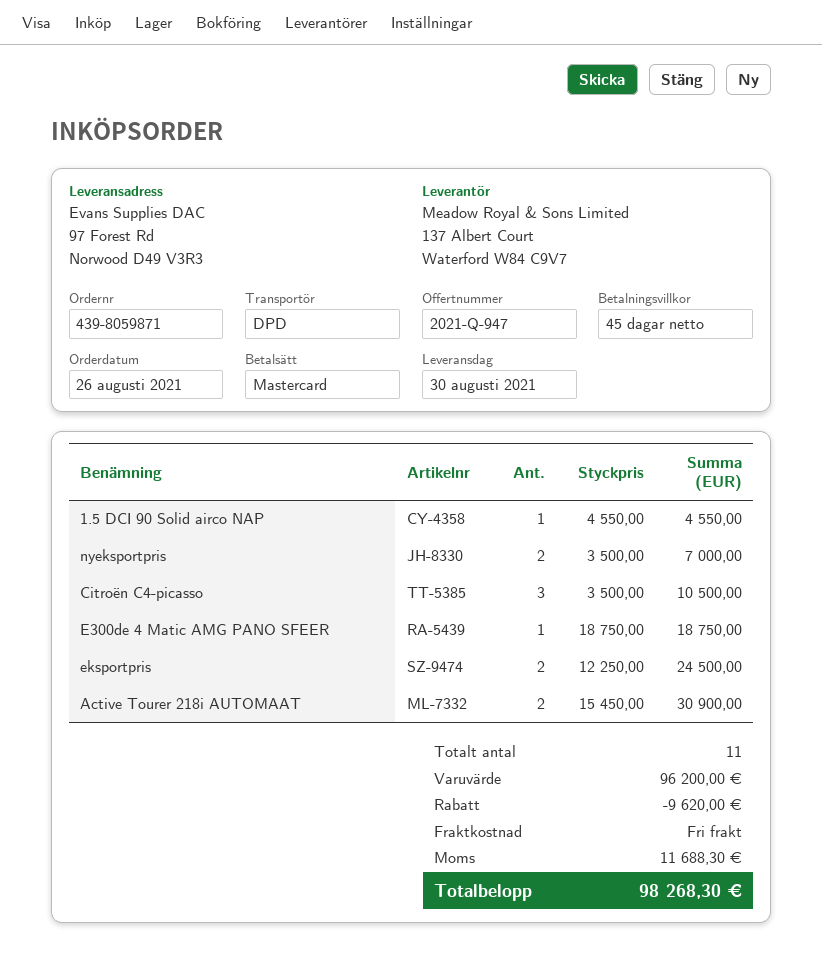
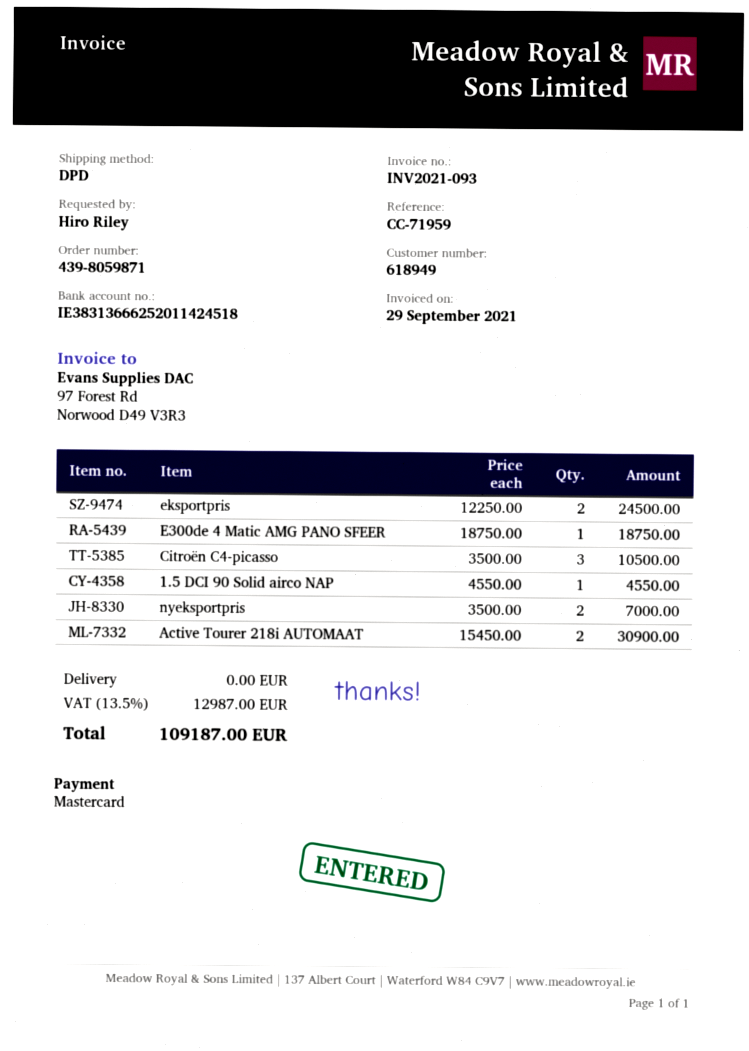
discount: 9620.00 -> none
tax: 11688.30 -> 12987.00
total: 98268.30 -> 109187.00

